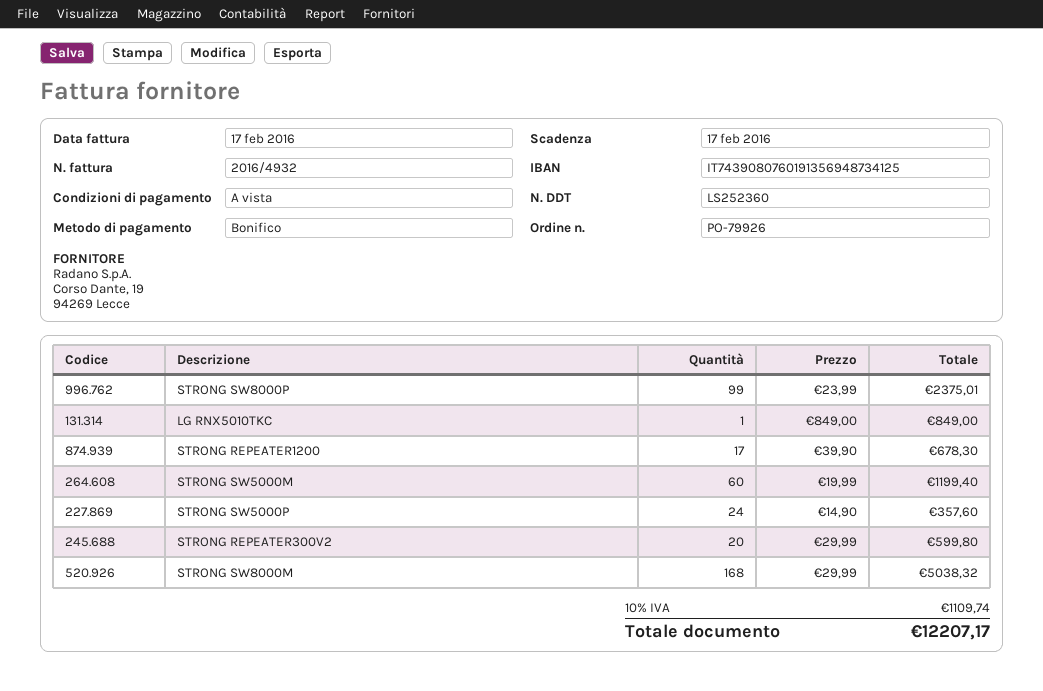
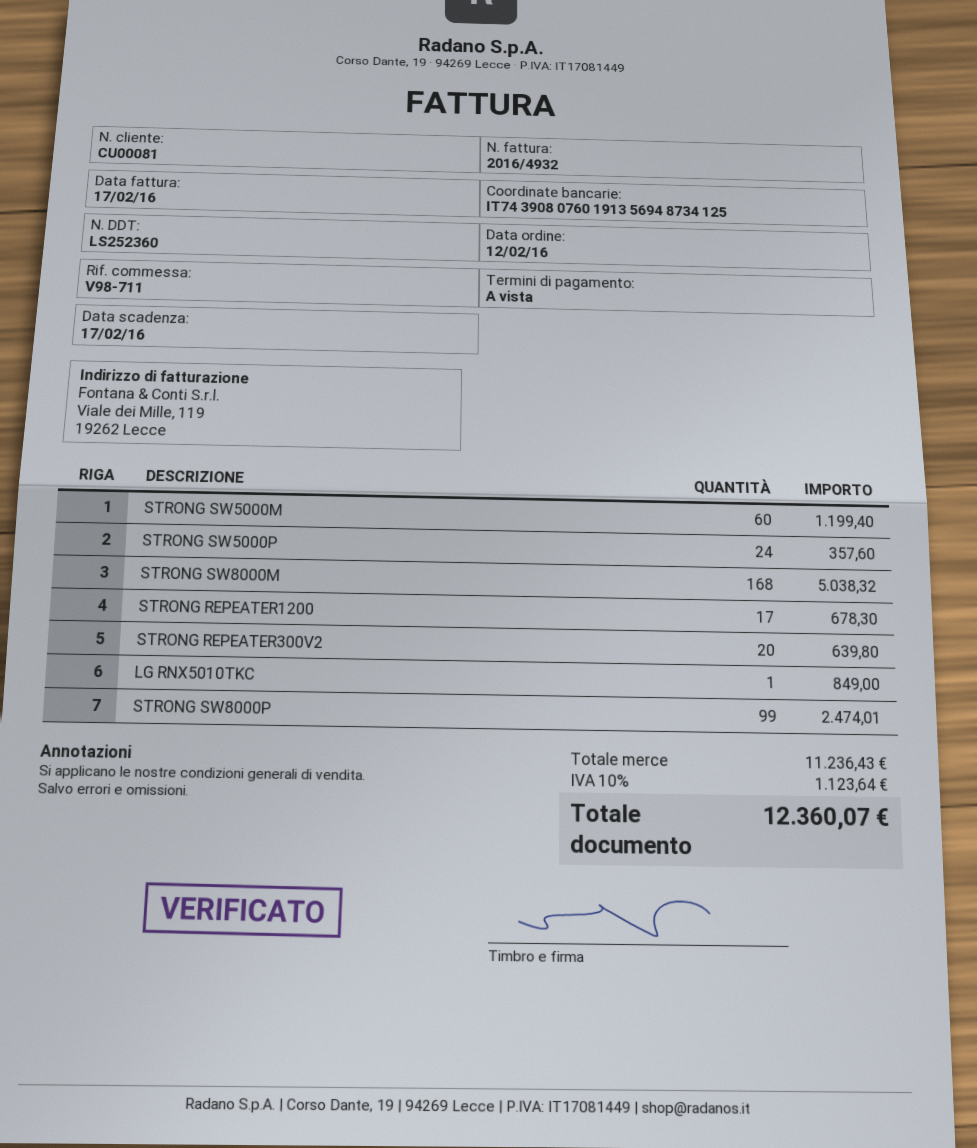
STRONG SW8000P: 99 for 2375.01 -> 99 for 2474.01
STRONG REPEATER300V2: 20 for 599.80 -> 20 for 639.80
tax: 10% = 1109.74 -> 10% = 1123.64
total: 12207.17 -> 12360.07

